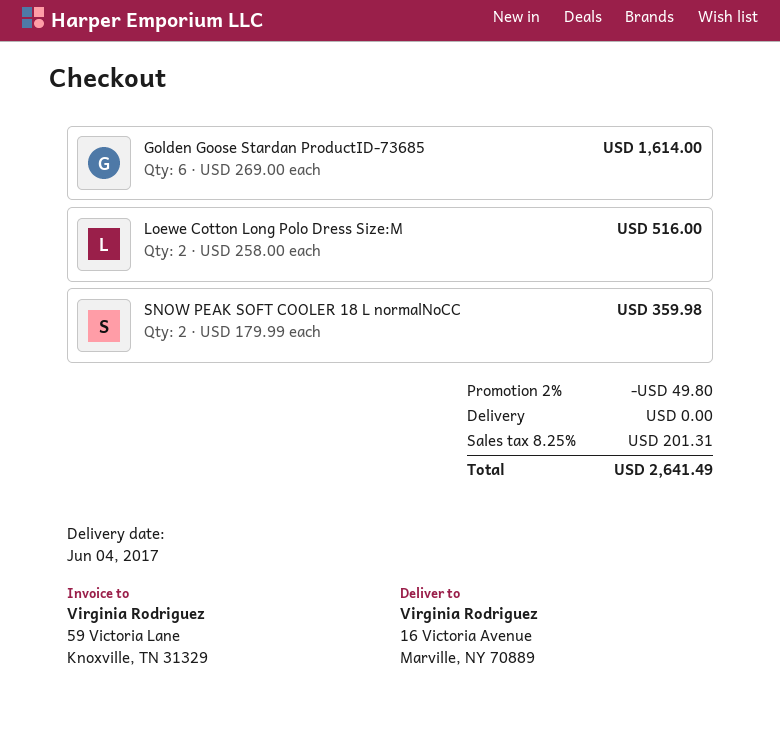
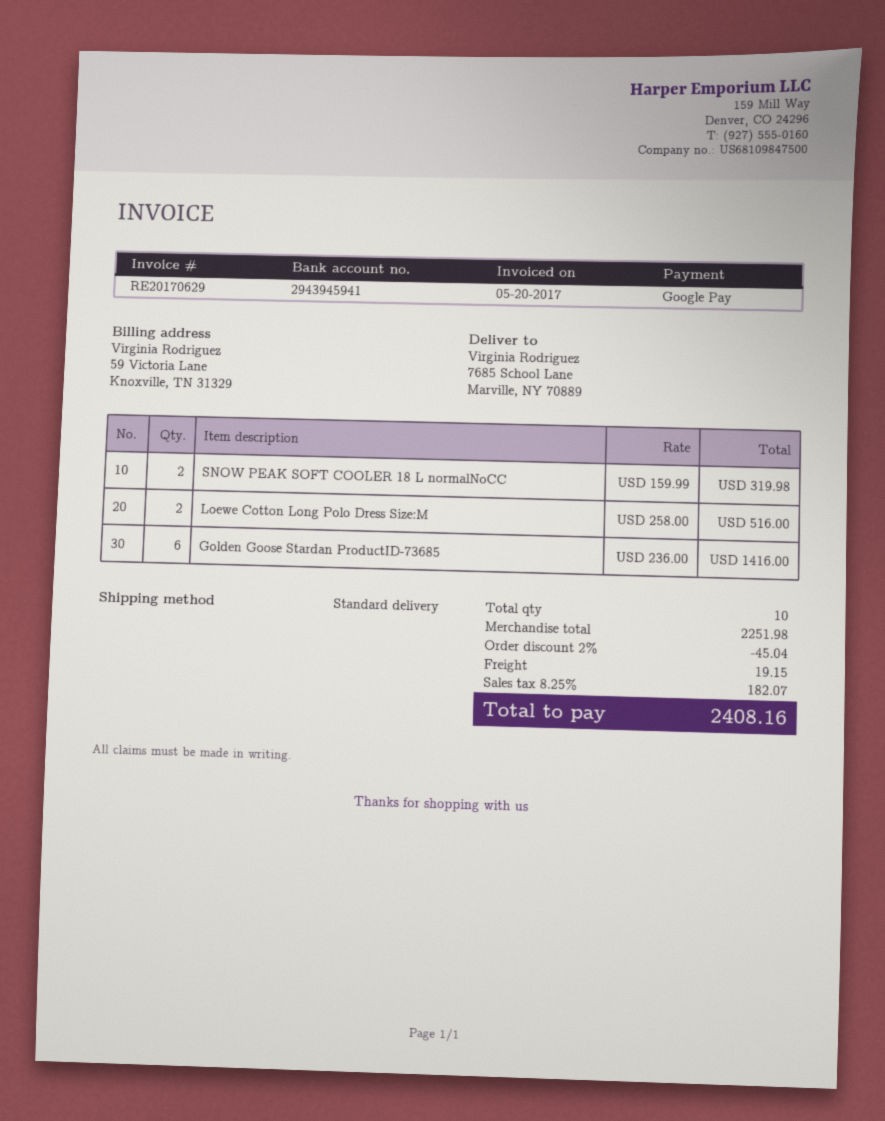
ship to: 16 Victoria Avenue, Marville, NY 70889 -> 7685 School Lane, Marville, NY 70889
Golden Goose Stardan ProductID-73685: 6 x 269.00 = 1614.00 -> 6 x 236.00 = 1416.00
SNOW PEAK SOFT COOLER 18 L normalNoCC: 2 x 179.99 = 359.98 -> 2 x 159.99 = 319.98
discount: 2% = 49.80 -> 2% = 45.04
shipping: 0.00 -> 19.15
tax: 8.25% = 201.31 -> 8.25% = 182.07
total: 2641.49 -> 2408.16

